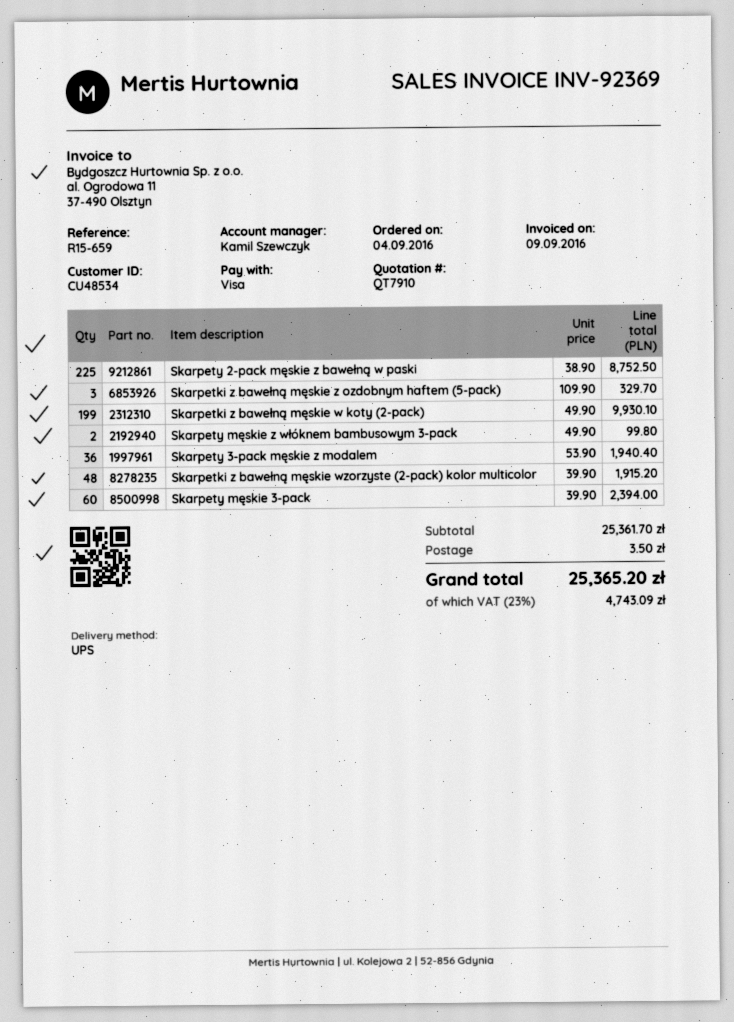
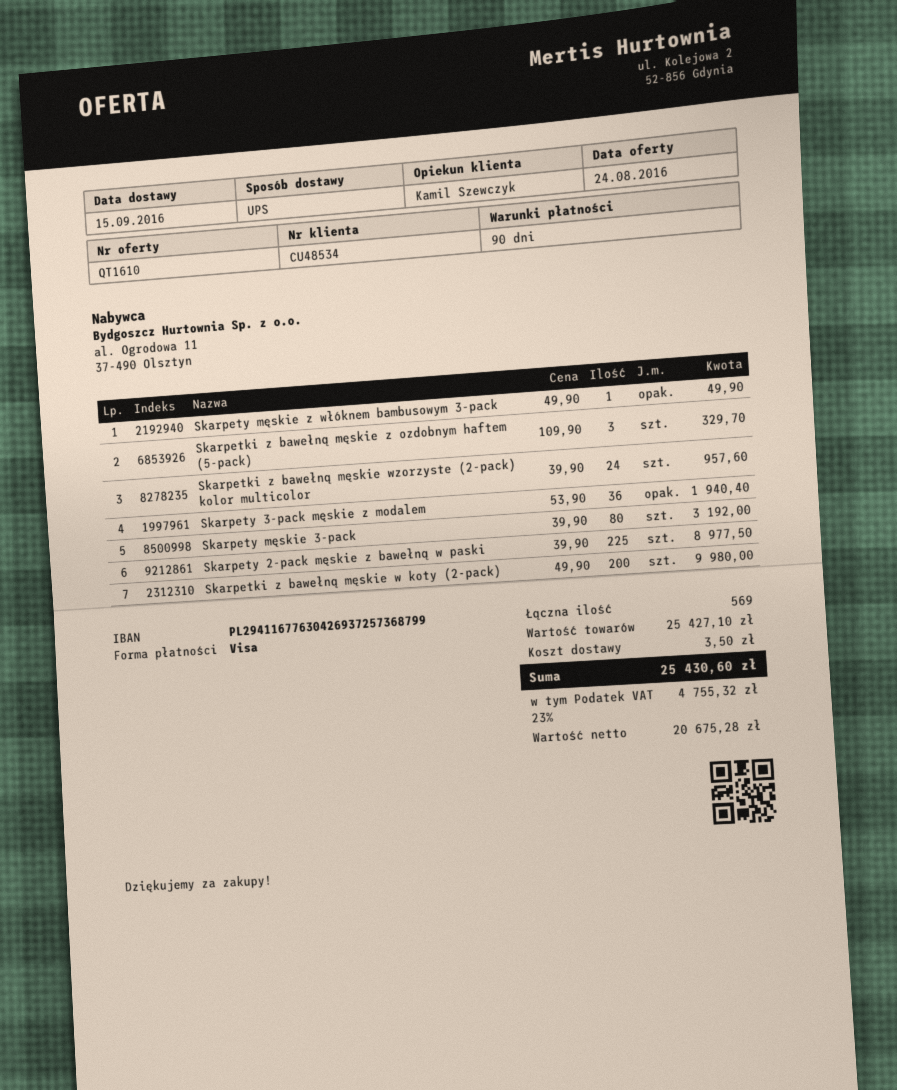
quote number: QT7910 -> QT1610
Skarpety 2-pack męskie z bawełną w paski: 225 x 38.90 = 8752.50 -> 225 x 39.90 = 8977.50
Skarpetki z bawełną męskie w koty (2-pack): 199 x 49.90 = 9930.10 -> 200 x 49.90 = 9980.00
Skarpety męskie z włóknem bambusowym 3-pack: 2 x 49.90 = 99.80 -> 1 x 49.90 = 49.90
Skarpetki z bawełną męskie wzorzyste (2-pack) kolor multicolor: 48 x 39.90 = 1915.20 -> 24 x 39.90 = 957.60
Skarpety męskie 3-pack: 60 x 39.90 = 2394.00 -> 80 x 39.90 = 3192.00
subtotal: 25361.70 -> 25427.10
tax: 23% = 4743.09 -> 23% = 4755.32
total: 25365.20 -> 25430.60

